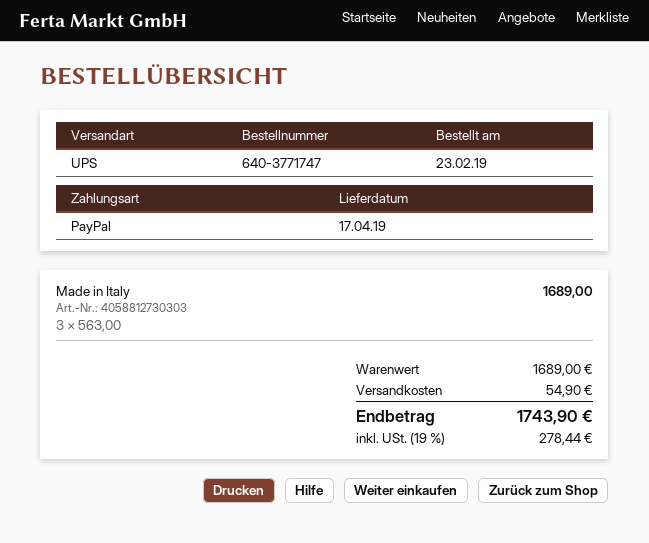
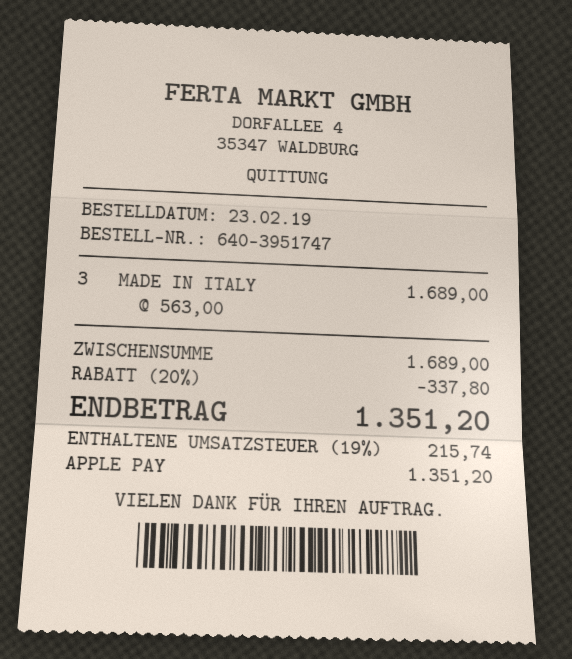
order number: 640-3771747 -> 640-3951747
payment method: PayPal -> Apple Pay
discount: none -> 20% = 337.80
shipping: 54.90 -> none
tax: 19% = 278.44 -> 19% = 215.74
total: 1743.90 -> 1351.20

